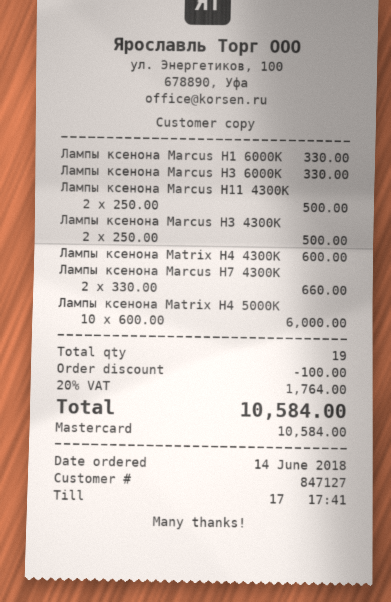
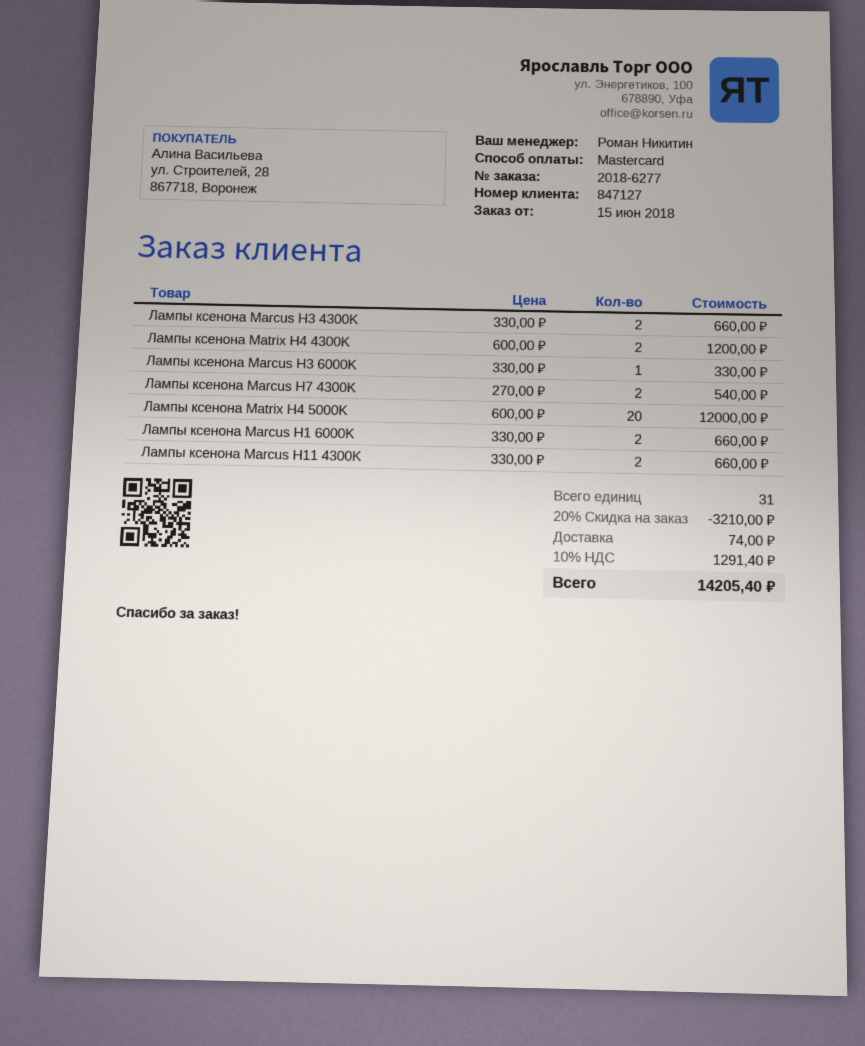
order date: 2018-06-14 -> 2018-06-15
Лампы ксенона Marcus H1 6000K: 1 x 330.00 = 330.00 -> 2 x 330.00 = 660.00
Лампы ксенона Marcus H11 4300K: 2 x 250.00 = 500.00 -> 2 x 330.00 = 660.00
Лампы ксенона Marcus H3 4300K: 2 x 250.00 = 500.00 -> 2 x 330.00 = 660.00
Лампы ксенона Matrix H4 4300K: 1 x 600.00 = 600.00 -> 2 x 600.00 = 1200.00
Лампы ксенона Marcus H7 4300K: 2 x 330.00 = 660.00 -> 2 x 270.00 = 540.00
Лампы ксенона Matrix H4 5000K: 10 x 600.00 = 6000.00 -> 20 x 600.00 = 12000.00
total quantity: 19 -> 31
discount: 100.00 -> 3210.00
shipping: none -> 74.00
tax: 20% = 1764.00 -> 10% = 1291.40
total: 10584.00 -> 14205.40

